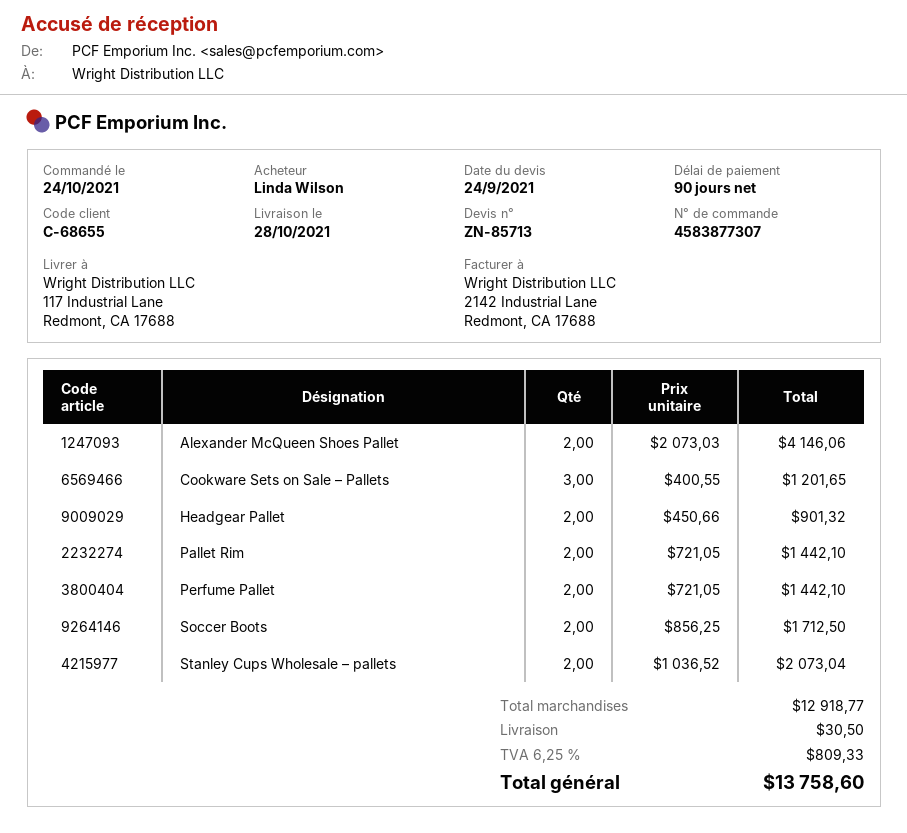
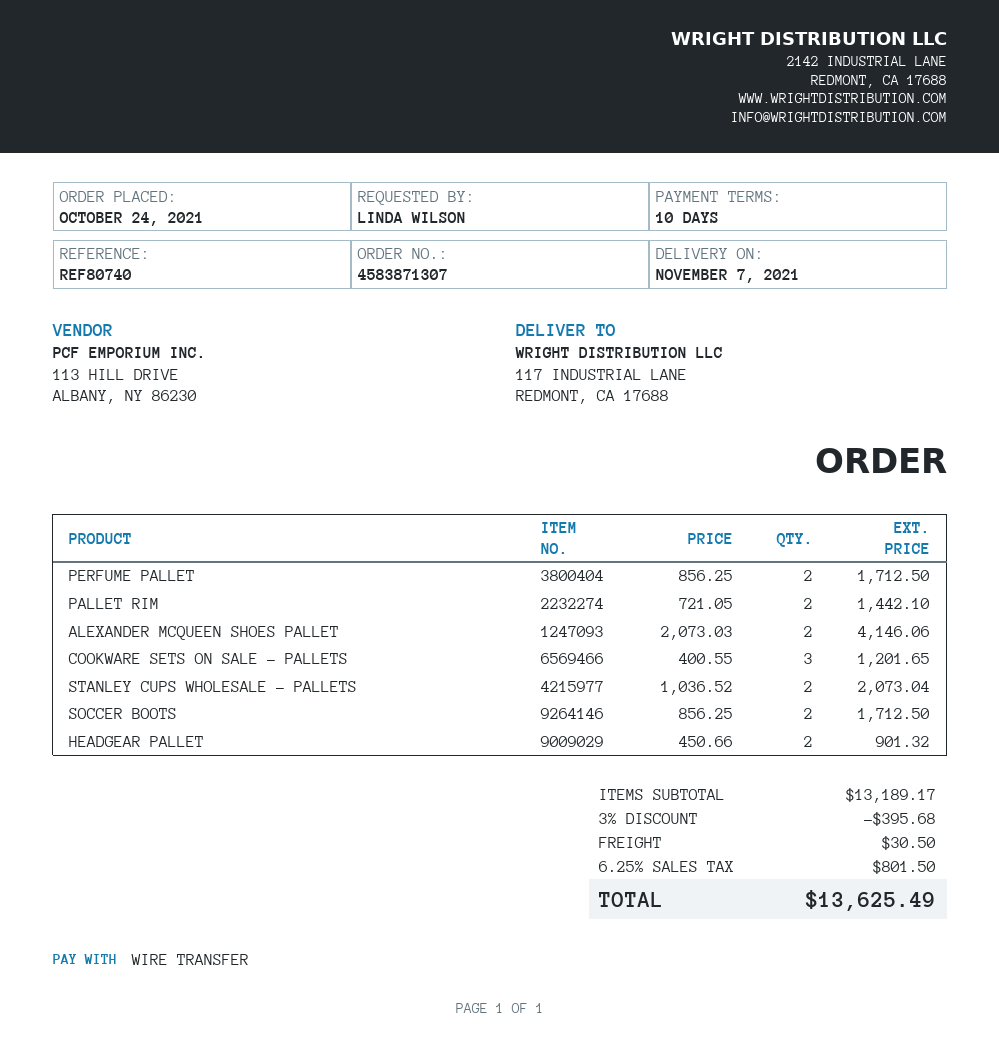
order number: 4583877307 -> 4583871307
delivery date: 2021-10-28 -> 2021-11-07
payment terms: 90 days -> 10 days
Perfume Pallet: 2 x 721.05 = 1442.10 -> 2 x 856.25 = 1712.50
subtotal: 12918.77 -> 13189.17
discount: none -> 3% = 395.68
tax: 6.25% = 809.33 -> 6.25% = 801.50
total: 13758.60 -> 13625.49

